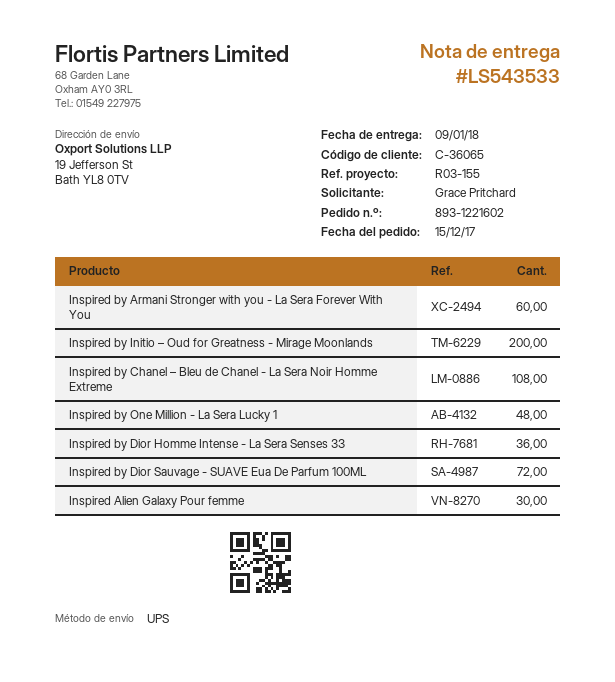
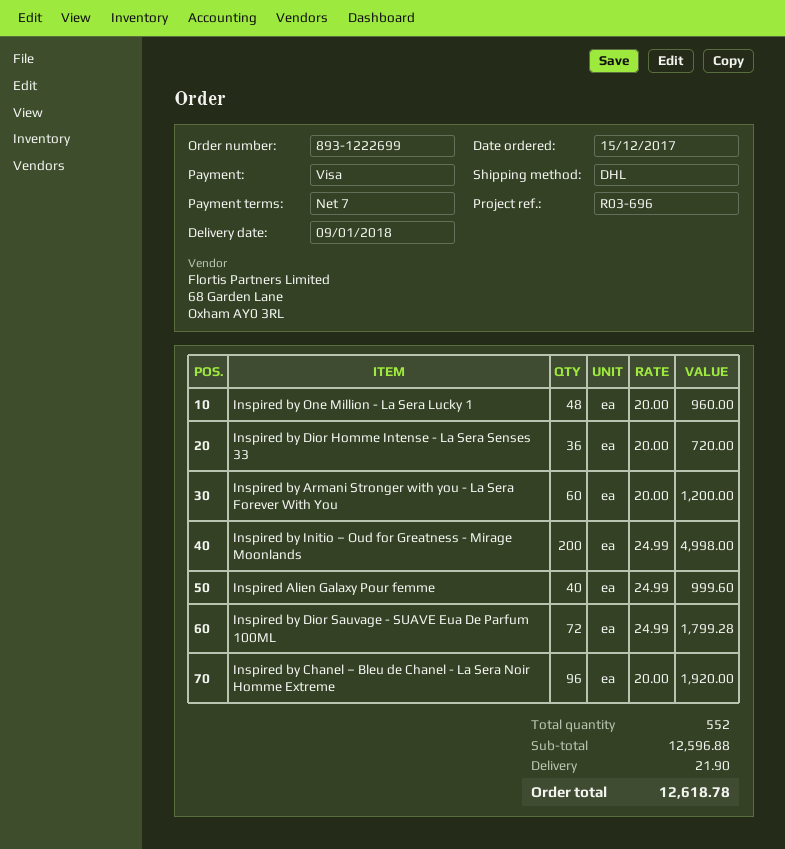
order number: 893-1221602 -> 893-1222699
reference: R03-155 -> R03-696
shipping method: UPS -> DHL
Inspired by Chanel – Bleu de Chanel - La Sera Noir Homme Extreme: 108 -> 96
Inspired Alien Galaxy Pour femme: 30 -> 40

